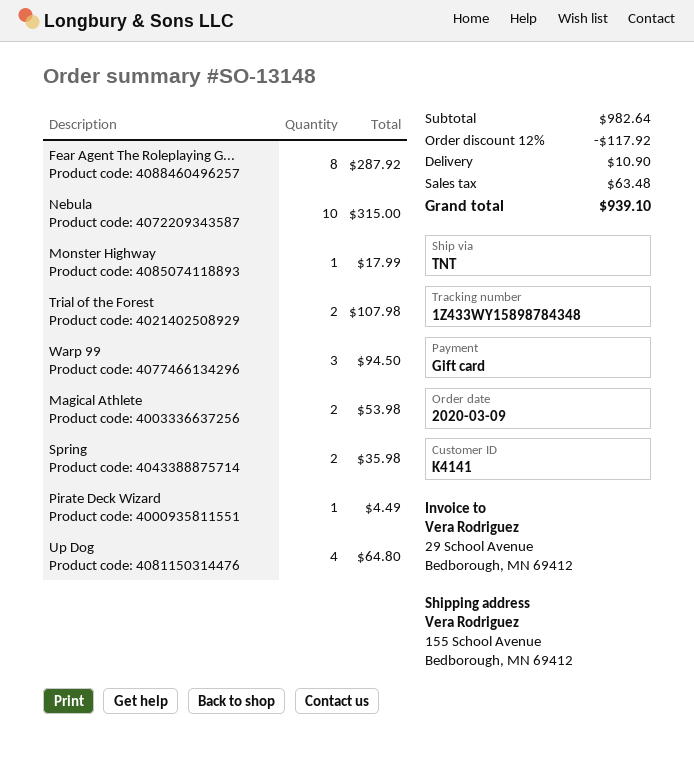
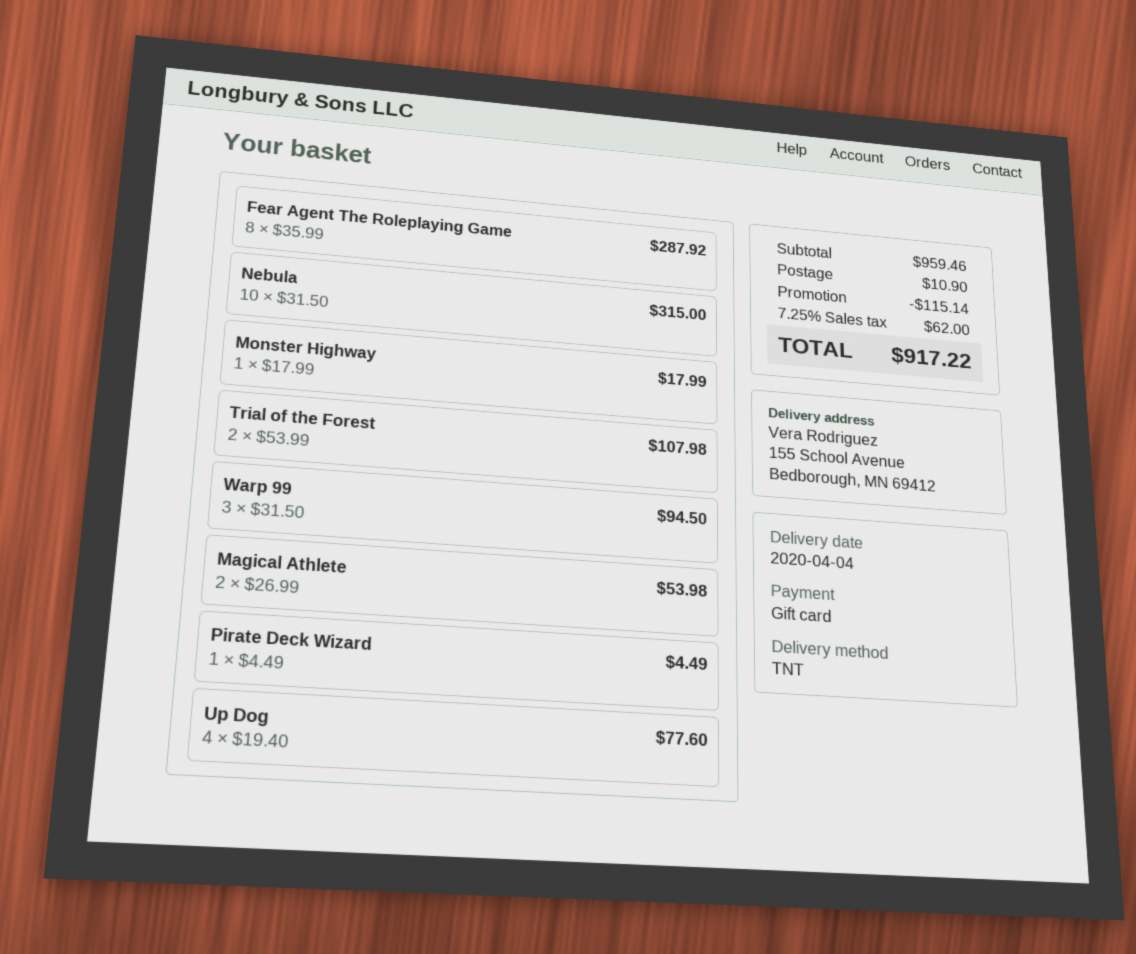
Spring: 2 for 35.98 -> none
Up Dog: 4 for 64.80 -> 4 for 77.60
subtotal: 982.64 -> 959.46
discount: 117.92 -> 115.14
tax: 63.48 -> 62.00
total: 939.10 -> 917.22

